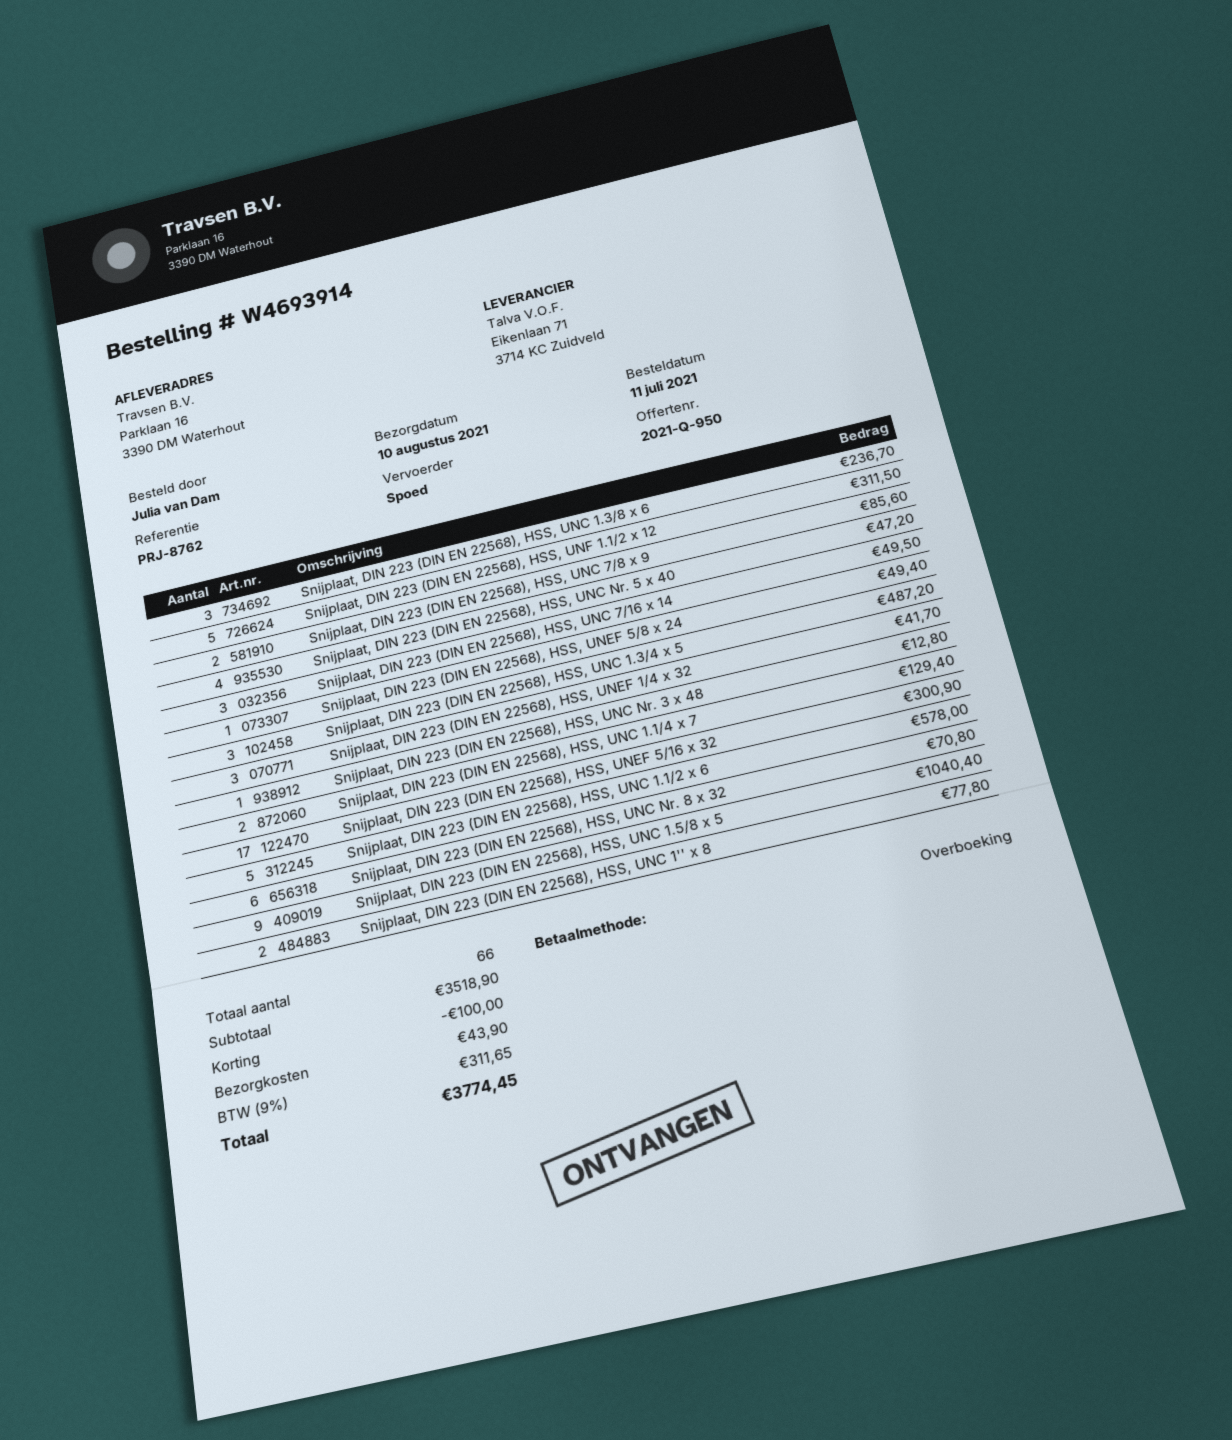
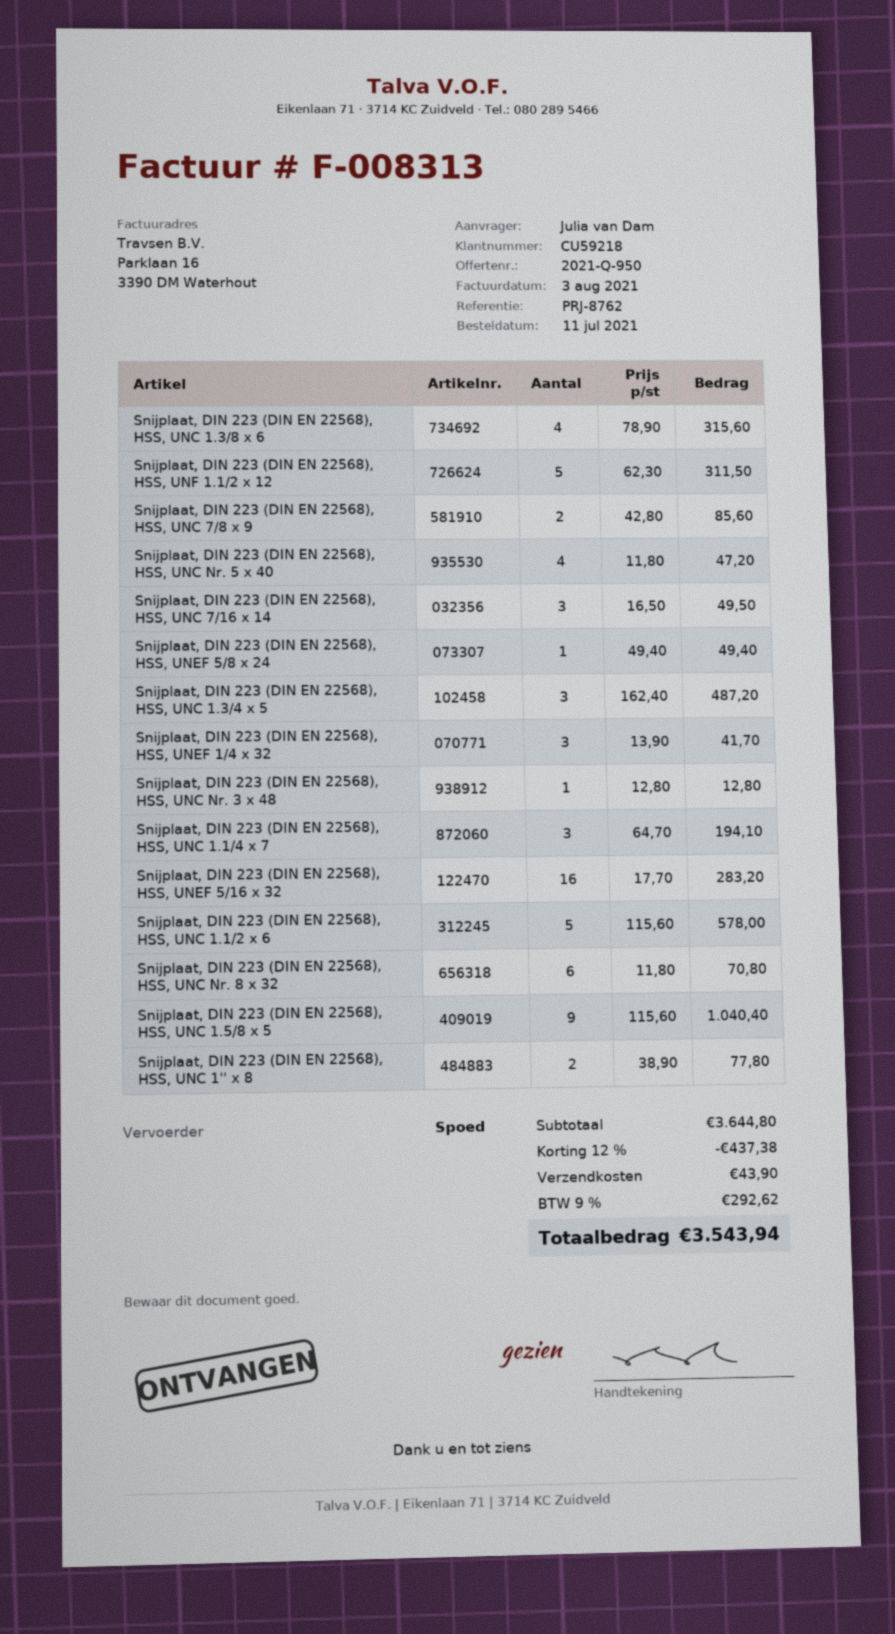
Snijplaat, DIN 223 (DIN EN 22568), HSS, UNC 1.3/8 x 6: 3 for 236.70 -> 4 for 315.60
Snijplaat, DIN 223 (DIN EN 22568), HSS, UNC 1.1/4 x 7: 2 for 129.40 -> 3 for 194.10
Snijplaat, DIN 223 (DIN EN 22568), HSS, UNEF 5/16 x 32: 17 for 300.90 -> 16 for 283.20
subtotal: 3518.90 -> 3644.80
discount: 100.00 -> 437.38
tax: 9% = 311.65 -> 9% = 292.62
total: 3774.45 -> 3543.94

